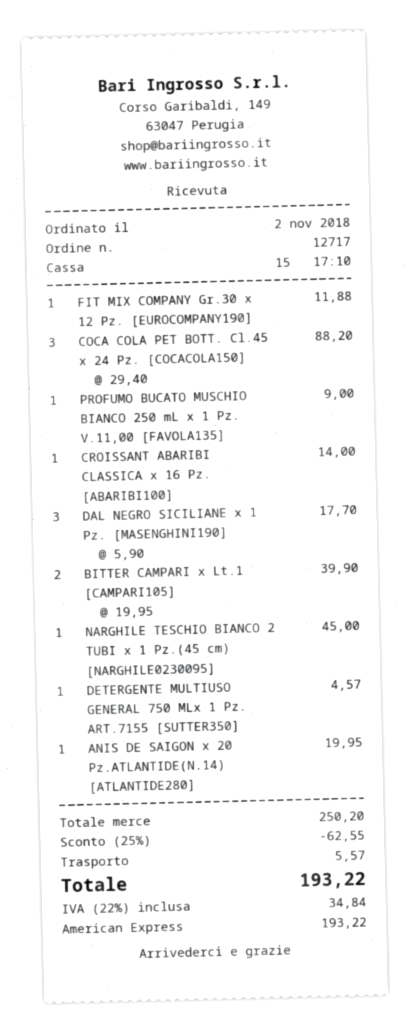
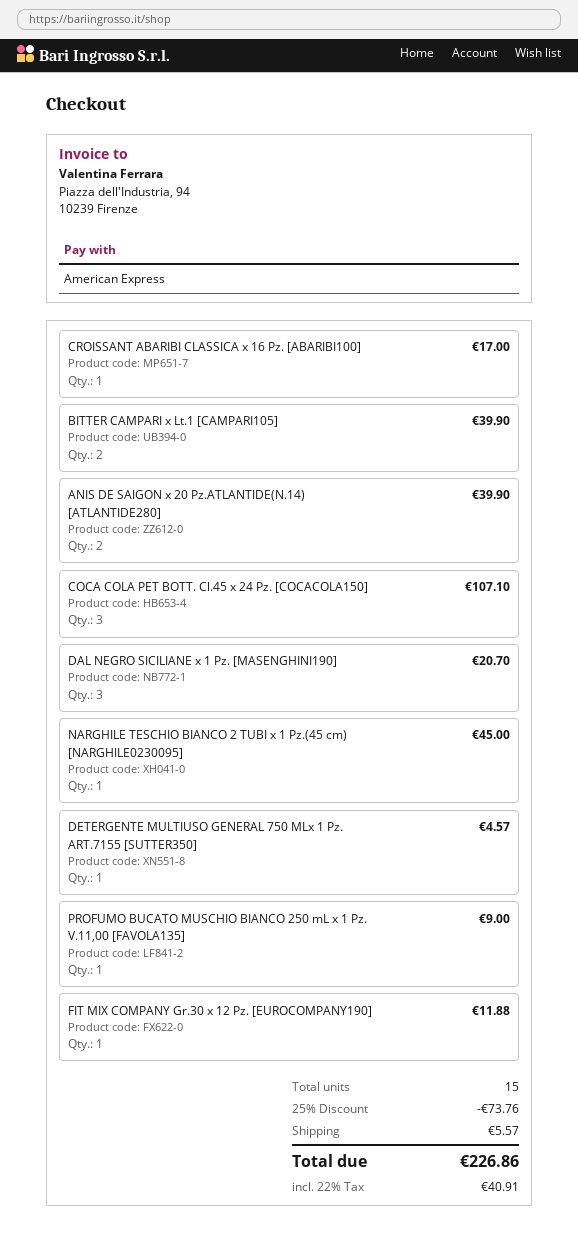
COCA COLA PET BOTT. Cl.45 x 24 Pz. [COCACOLA150]: 3 for 88.20 -> 3 for 107.10
CROISSANT ABARIBI CLASSICA x 16 Pz. [ABARIBI100]: 1 for 14.00 -> 1 for 17.00
DAL NEGRO SICILIANE x 1 Pz. [MASENGHINI190]: 3 for 17.70 -> 3 for 20.70
ANIS DE SAIGON x 20 Pz.ATLANTIDE(N.14) [ATLANTIDE280]: 1 for 19.95 -> 2 for 39.90
discount: 25% = 62.55 -> 25% = 73.76
tax: 22% = 34.84 -> 22% = 40.91
total: 193.22 -> 226.86

